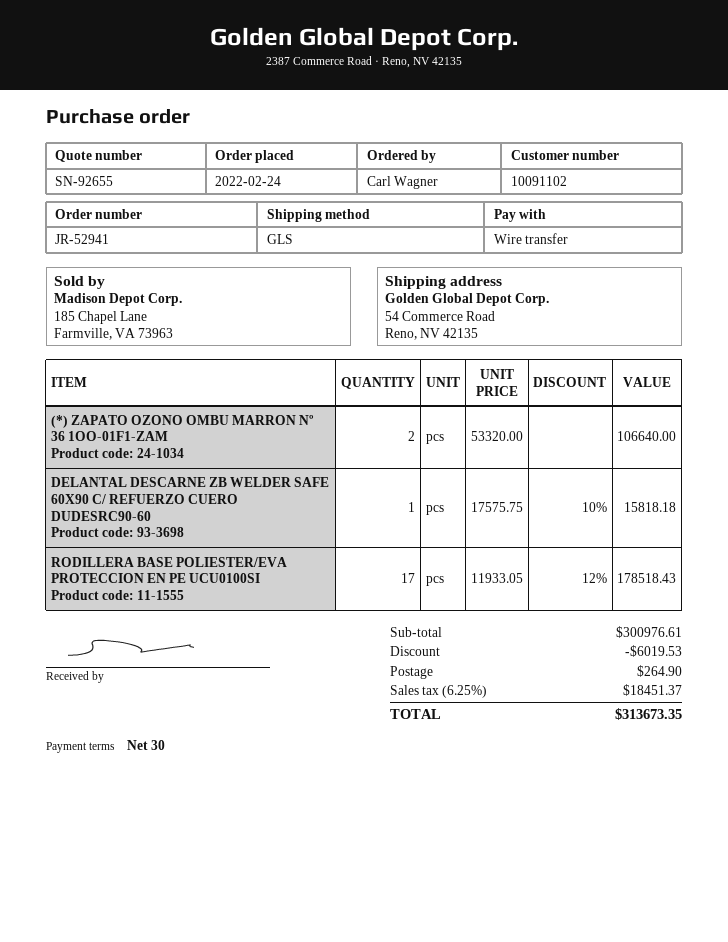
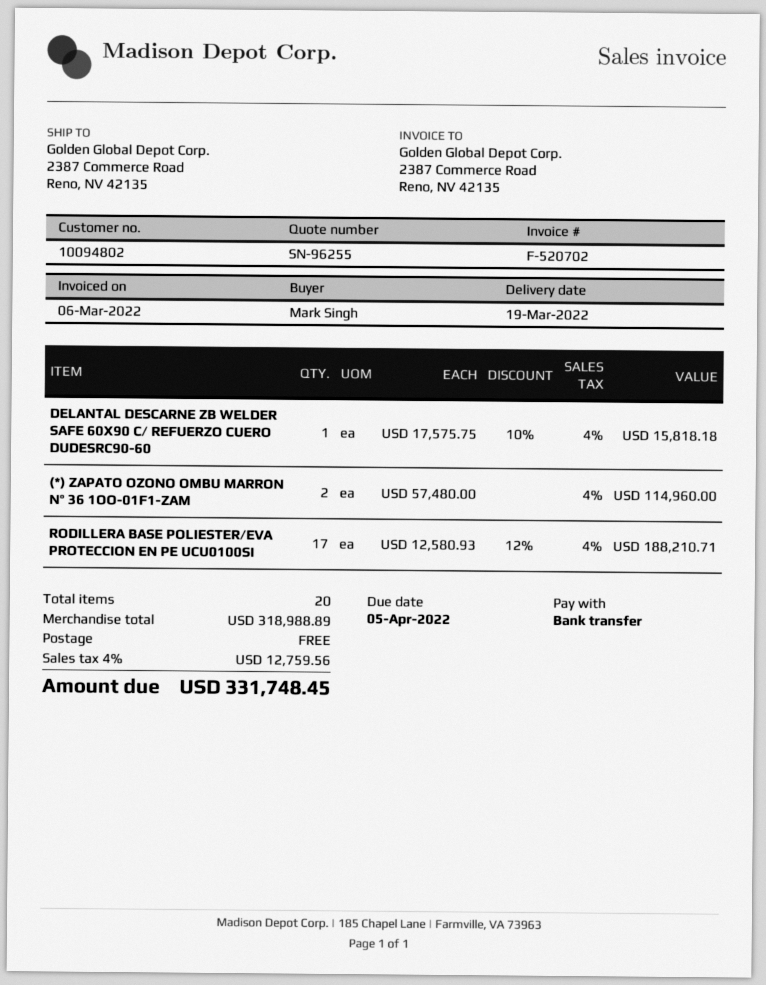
quote number: SN-92655 -> SN-96255
customer number: 10091102 -> 10094802
ordered by: Carl Wagner -> Mark Singh
ship to: 54 Commerce Road, Reno, NV 42135 -> 2387 Commerce Road, Reno, NV 42135
(*) ZAPATO OZONO OMBU MARRON Nº 36 1OO-01F1-ZAM: 2 x 53320.00 = 106640.00 -> 2 x 57480.00 = 114960.00
RODILLERA BASE POLIESTER/EVA PROTECCION EN PE UCU0100SI: 17 x 11933.05 - 12% = 178518.43 -> 17 x 12580.93 - 12% = 188210.71
subtotal: 300976.61 -> 318988.89
discount: 6019.53 -> none
shipping: 264.90 -> 0.00
tax: 6.25% = 18451.37 -> 4% = 12759.56
total: 313673.35 -> 331748.45

